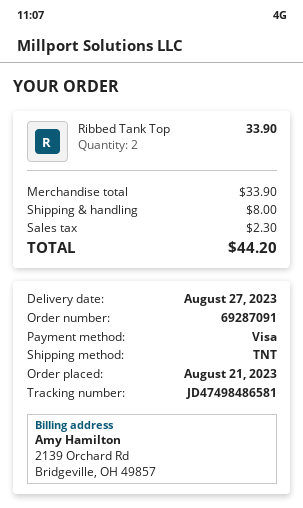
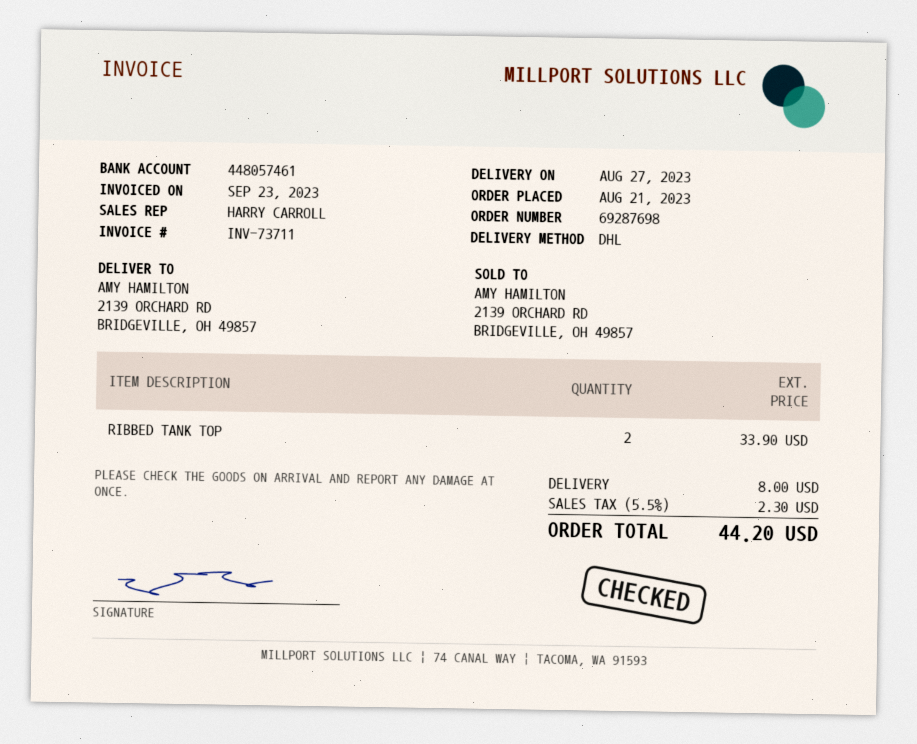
order number: 69287091 -> 69287698
shipping method: TNT -> DHL

